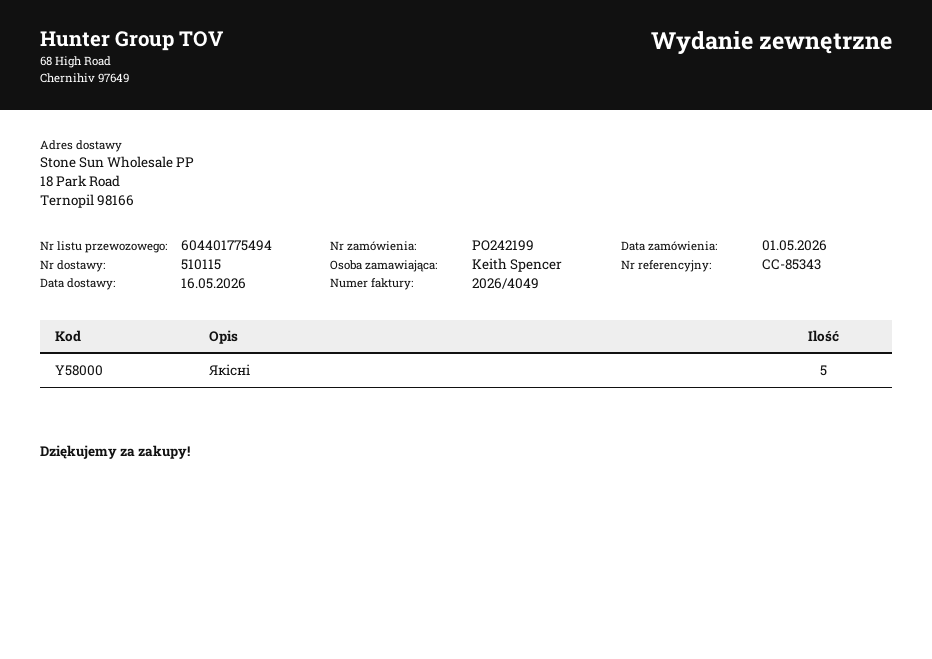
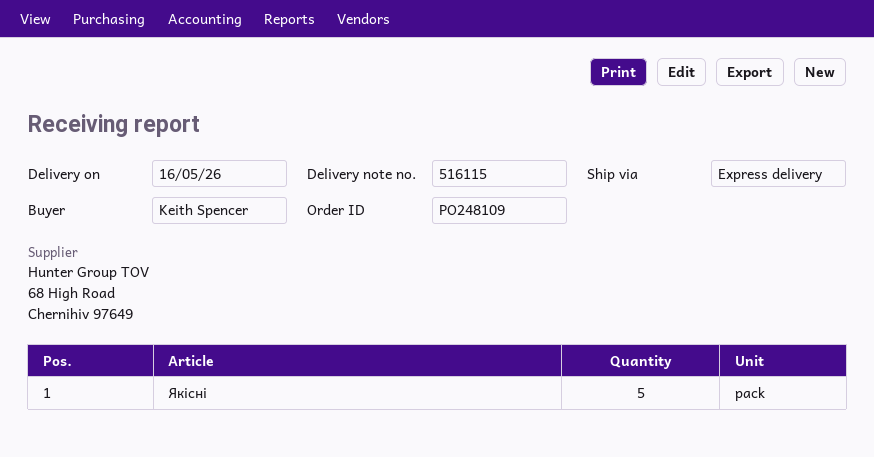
order number: PO242199 -> PO248109
delivery note number: 510115 -> 516115

